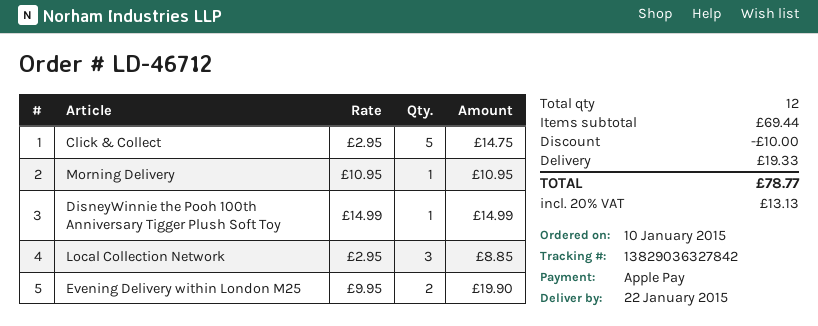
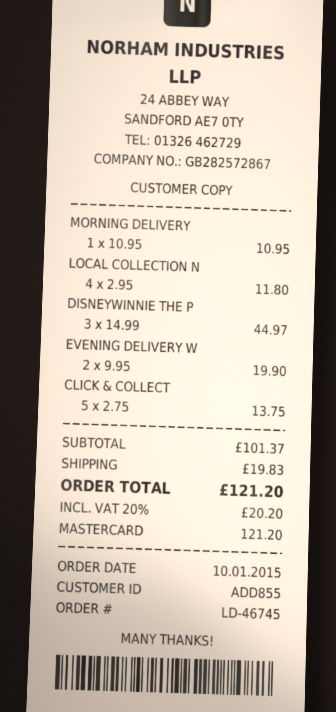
order number: LD-46712 -> LD-46745
payment method: Apple Pay -> Mastercard
Click & Collect: 5 x 2.95 = 14.75 -> 5 x 2.75 = 13.75
DisneyWinnie the Pooh 100th Anniversary Tigger Plush Soft Toy: 1 x 14.99 = 14.99 -> 3 x 14.99 = 44.97
Local Collection Network: 3 x 2.95 = 8.85 -> 4 x 2.95 = 11.80
subtotal: 69.44 -> 101.37
discount: 10.00 -> none
shipping: 19.33 -> 19.83
tax: 20% = 13.13 -> 20% = 20.20
total: 78.77 -> 121.20

